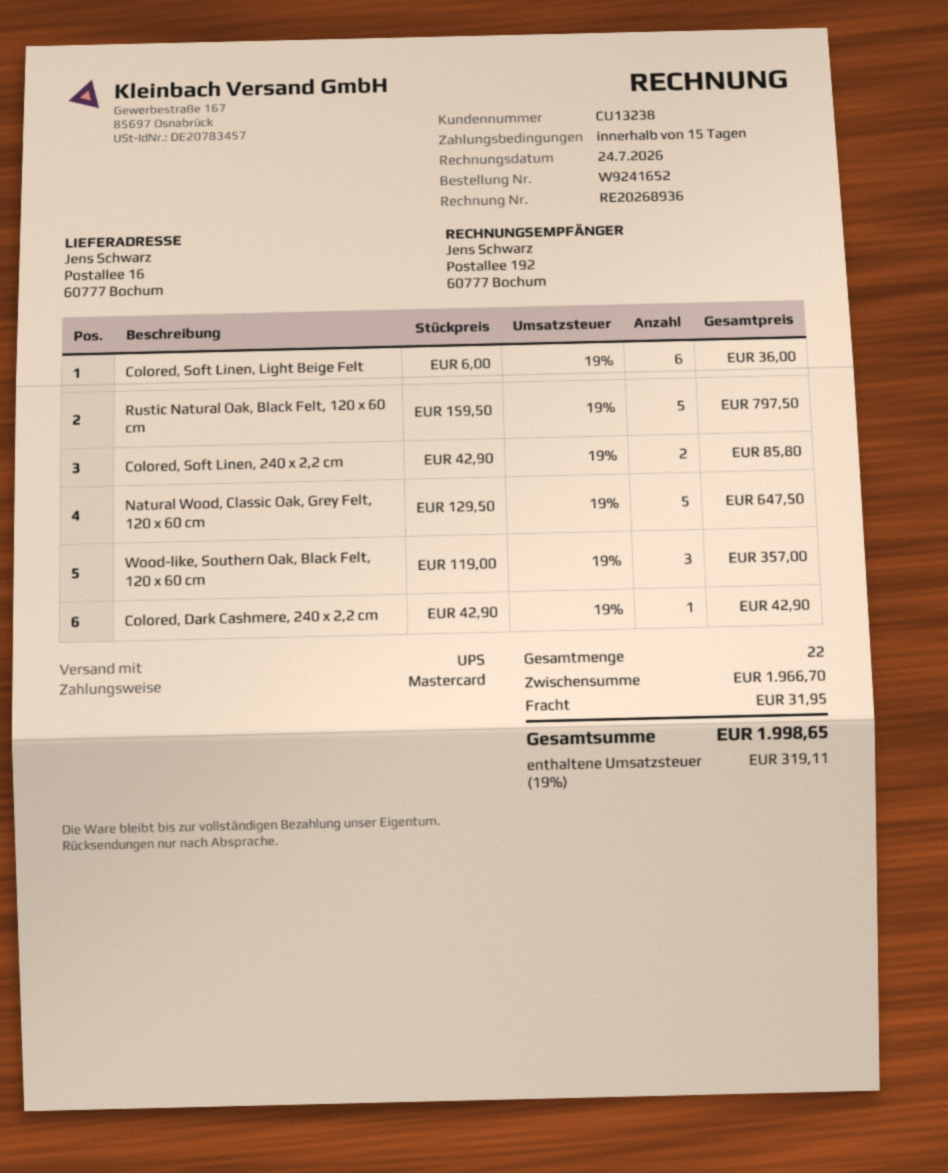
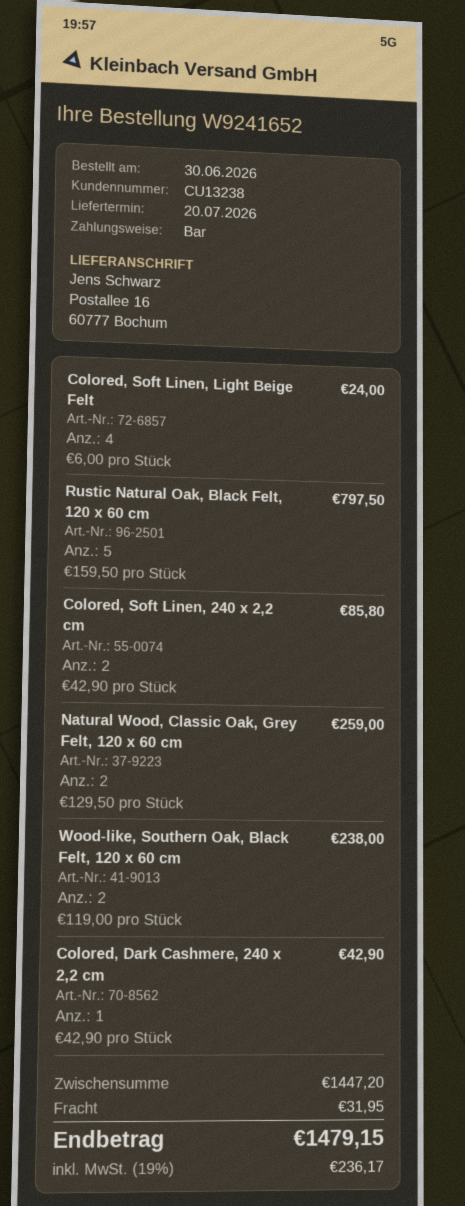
payment method: Mastercard -> cash
Colored, Soft Linen, Light Beige Felt: 6 x 6.00 = 36.00 -> 4 x 6.00 = 24.00
Natural Wood, Classic Oak, Grey Felt, 120 x 60 cm: 5 x 129.50 = 647.50 -> 2 x 129.50 = 259.00
Wood-like, Southern Oak, Black Felt, 120 x 60 cm: 3 x 119.00 = 357.00 -> 2 x 119.00 = 238.00
subtotal: 1966.70 -> 1447.20
tax: 19% = 319.11 -> 19% = 236.17
total: 1998.65 -> 1479.15

